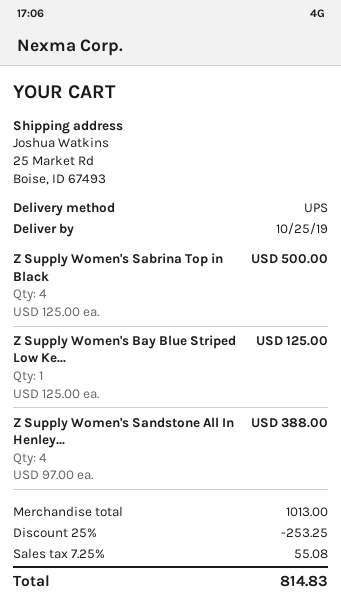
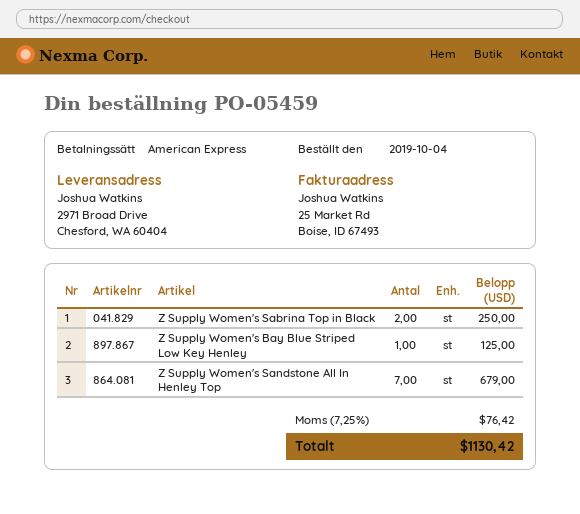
ship to: 25 Market Rd, Boise, ID 67493 -> 2971 Broad Drive, Chesford, WA 60404
Z Supply Women's Sabrina Top in Black: 4 for 500.00 -> 2 for 250.00
Z Supply Women's Sandstone All In Henley...: 4 for 388.00 -> 7 for 679.00
discount: 25% = 253.25 -> none
tax: 7.25% = 55.08 -> 7.25% = 76.42
total: 814.83 -> 1130.42

